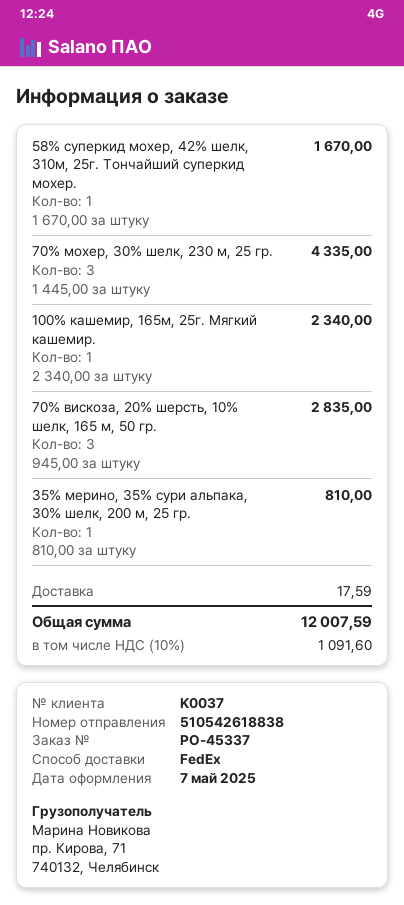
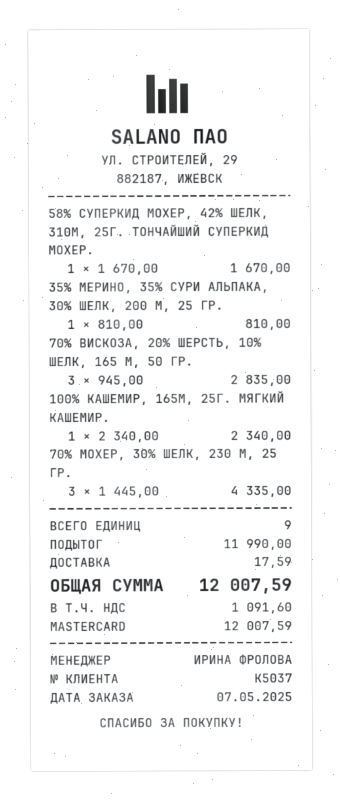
customer number: K0037 -> K5037

